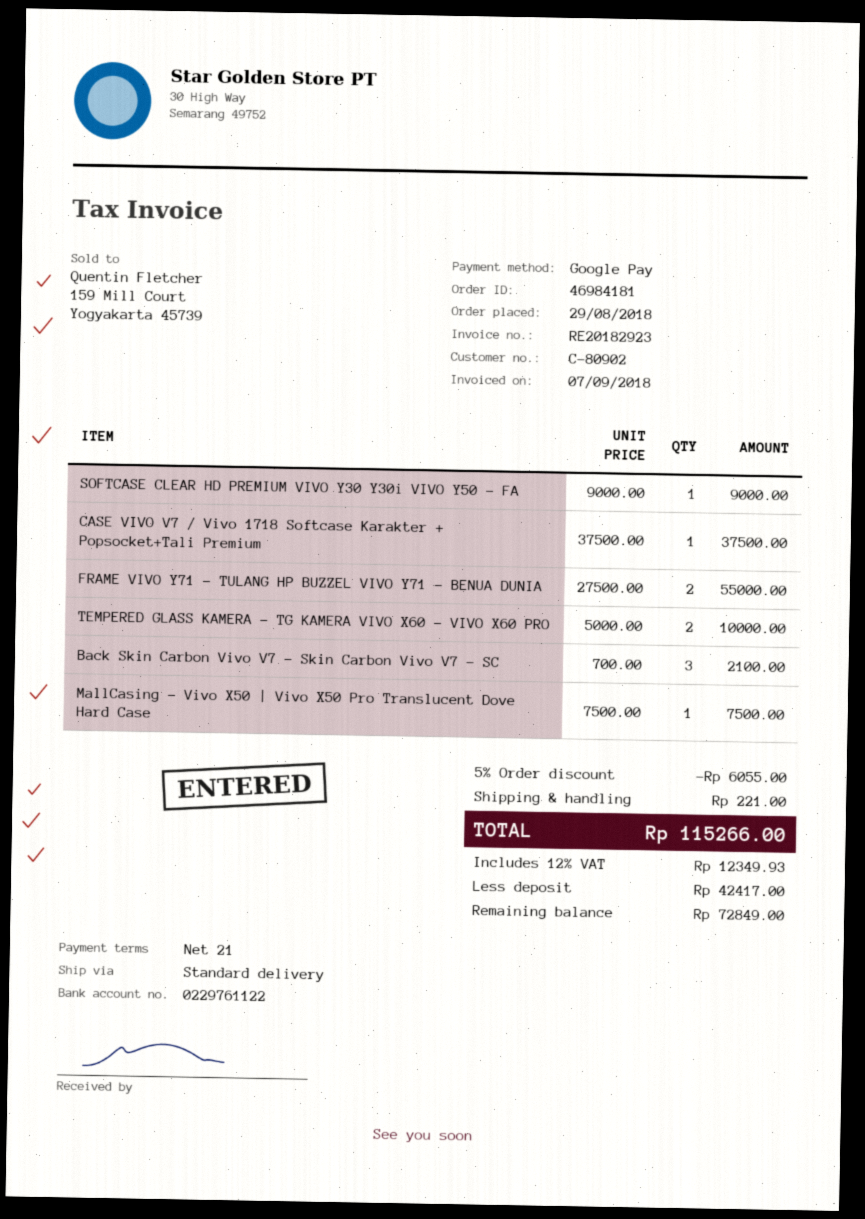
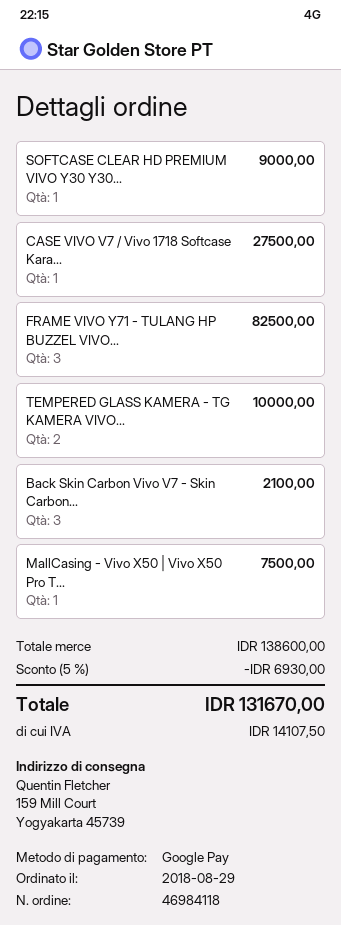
order number: 46984181 -> 46984118
CASE VIVO V7 / Vivo 1718 Softcase Karakter + Popsocket+Tali Premium: 1 for 37500.00 -> 1 for 27500.00
FRAME VIVO Y71 - TULANG HP BUZZEL VIVO Y71 - BENUA DUNIA: 2 for 55000.00 -> 3 for 82500.00
discount: 5% = 6055.00 -> 5% = 6930.00
shipping: 221.00 -> none
tax: 12349.93 -> 14107.50
total: 115266.00 -> 131670.00

